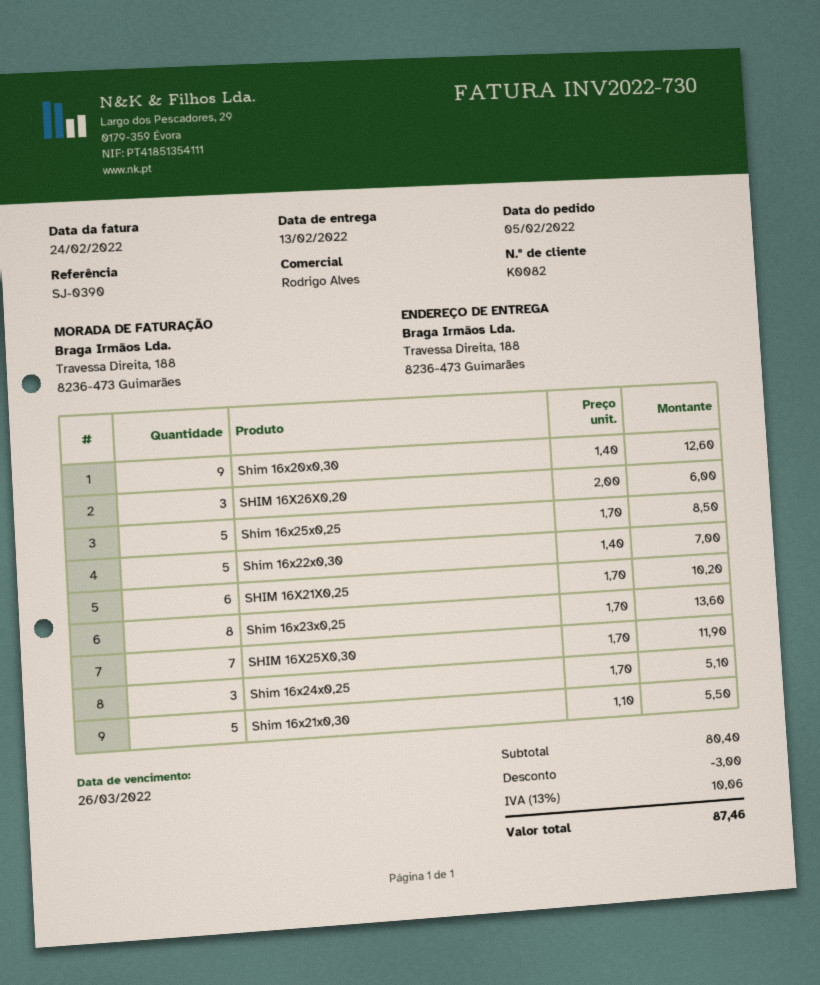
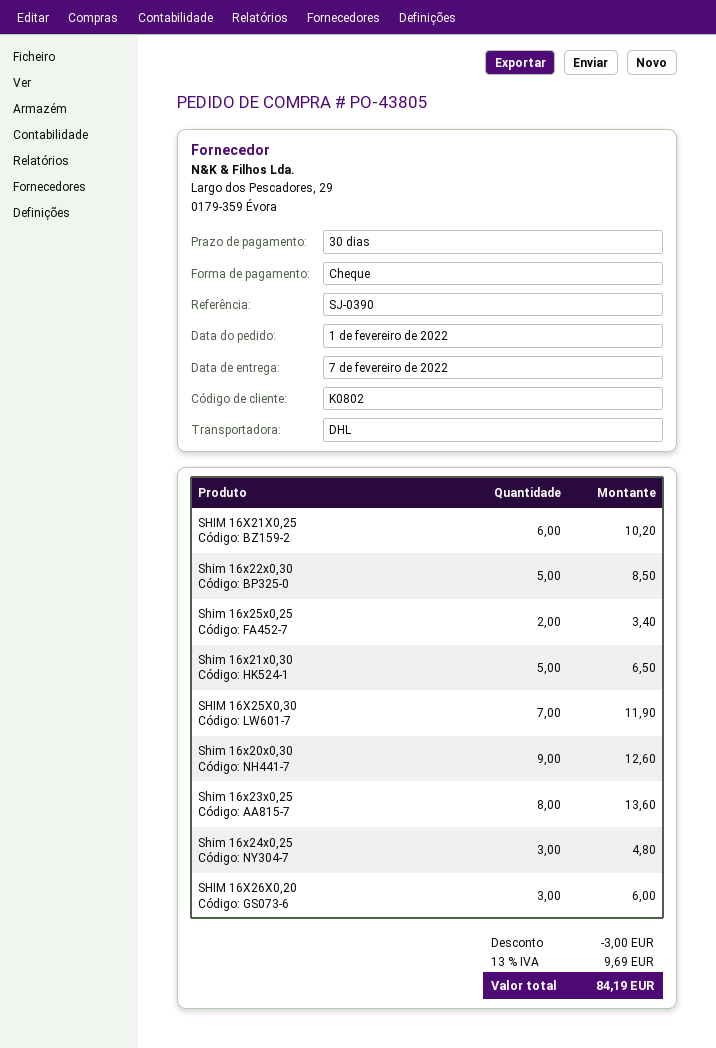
order date: 2022-02-05 -> 2022-02-01
delivery date: 2022-02-13 -> 2022-02-07
customer number: K0082 -> K0802
Shim 16x25x0,25: 5 for 8.50 -> 2 for 3.40
Shim 16x22x0,30: 5 for 7.00 -> 5 for 8.50
Shim 16x24x0,25: 3 for 5.10 -> 3 for 4.80
Shim 16x21x0,30: 5 for 5.50 -> 5 for 6.50
tax: 13% = 10.06 -> 13% = 9.69
total: 87.46 -> 84.19

